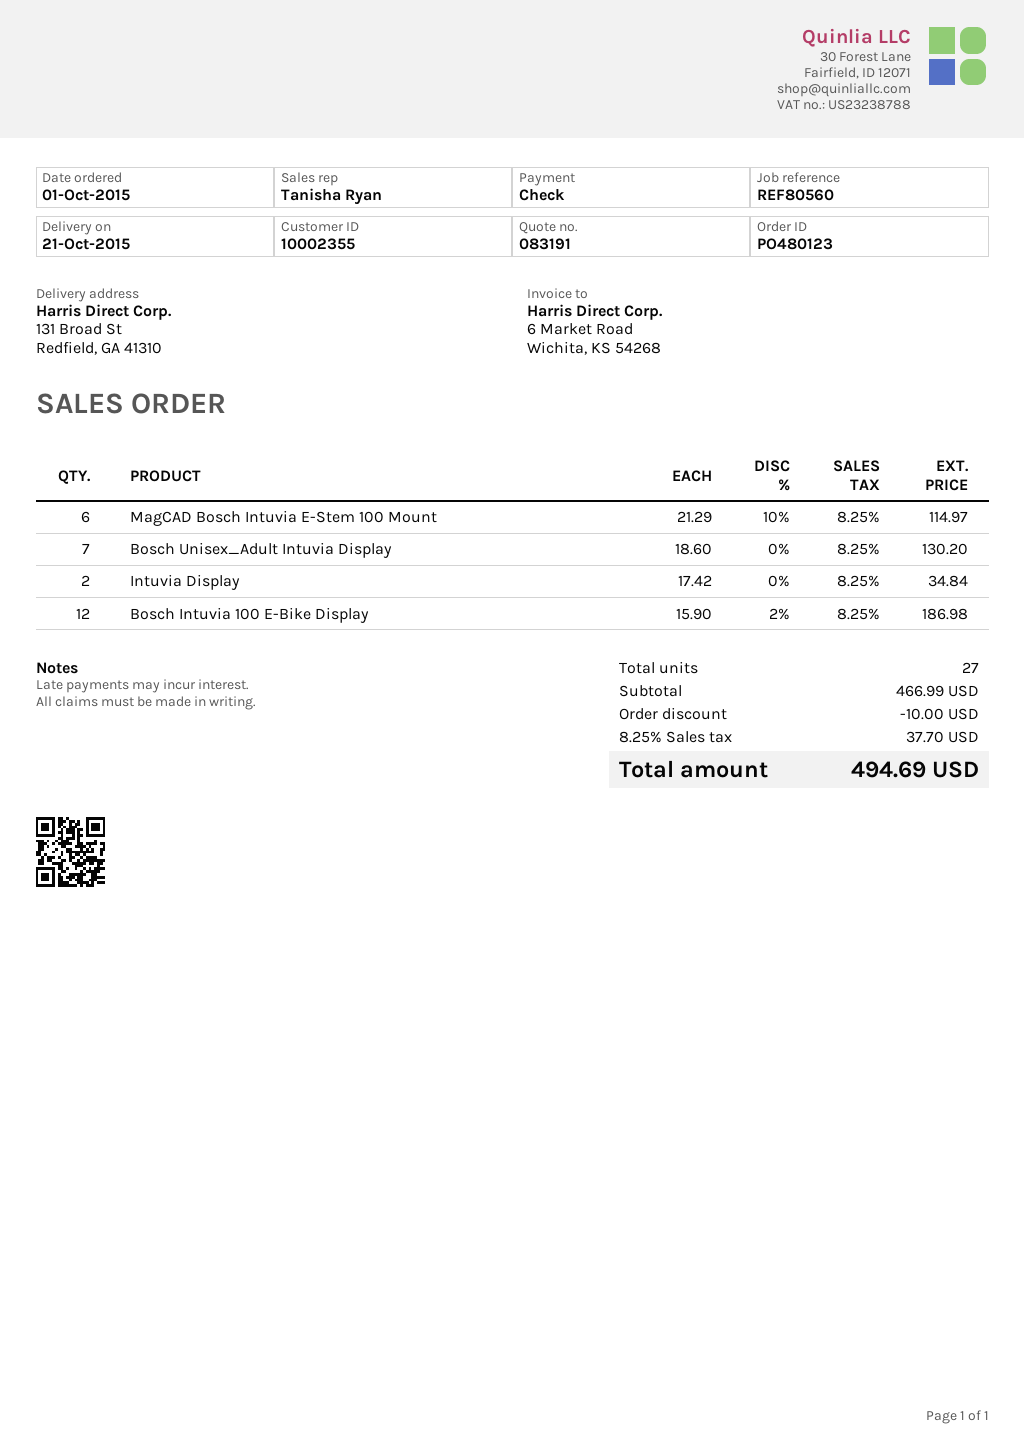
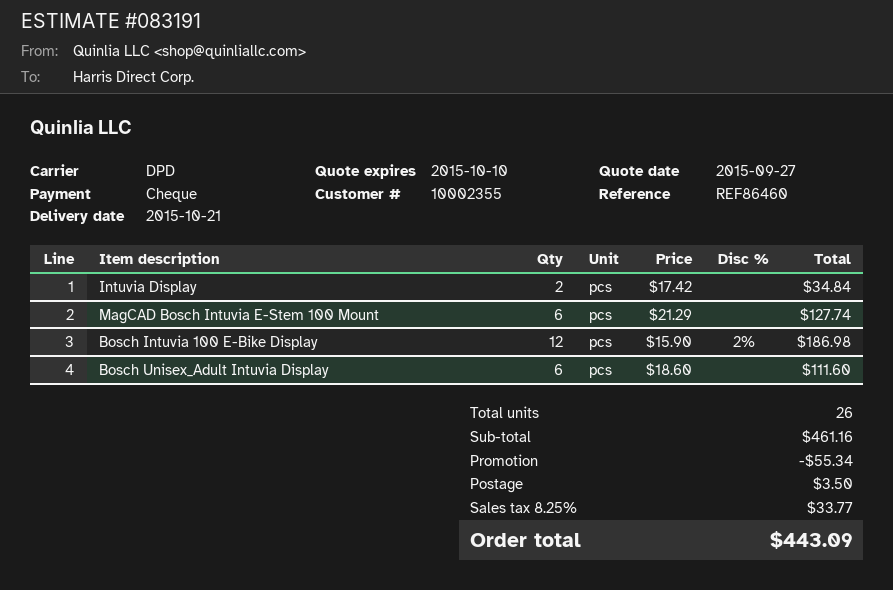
reference: REF80560 -> REF86460
MagCAD Bosch Intuvia E-Stem 100 Mount: 6 x 21.29 - 10% = 114.97 -> 6 x 21.29 = 127.74
Bosch Unisex_Adult Intuvia Display: 7 x 18.60 = 130.20 -> 6 x 18.60 = 111.60
total quantity: 27 -> 26
subtotal: 466.99 -> 461.16
discount: 10.00 -> 55.34
shipping: none -> 3.50
tax: 8.25% = 37.70 -> 8.25% = 33.77
total: 494.69 -> 443.09

